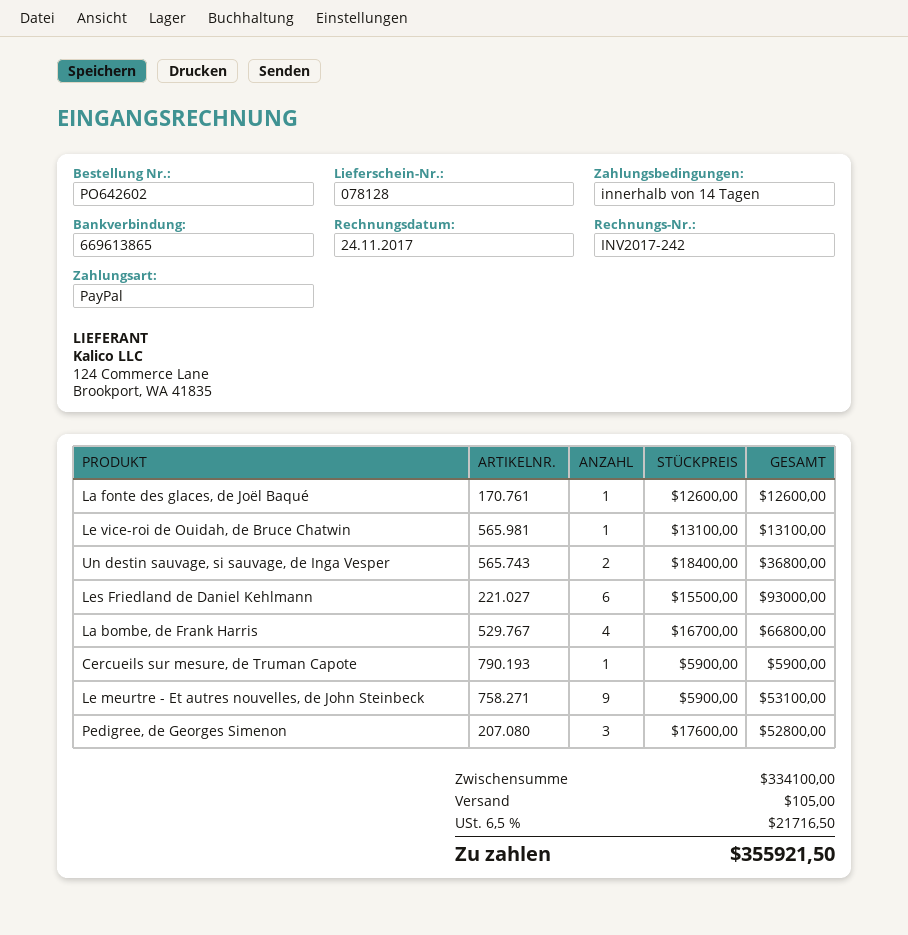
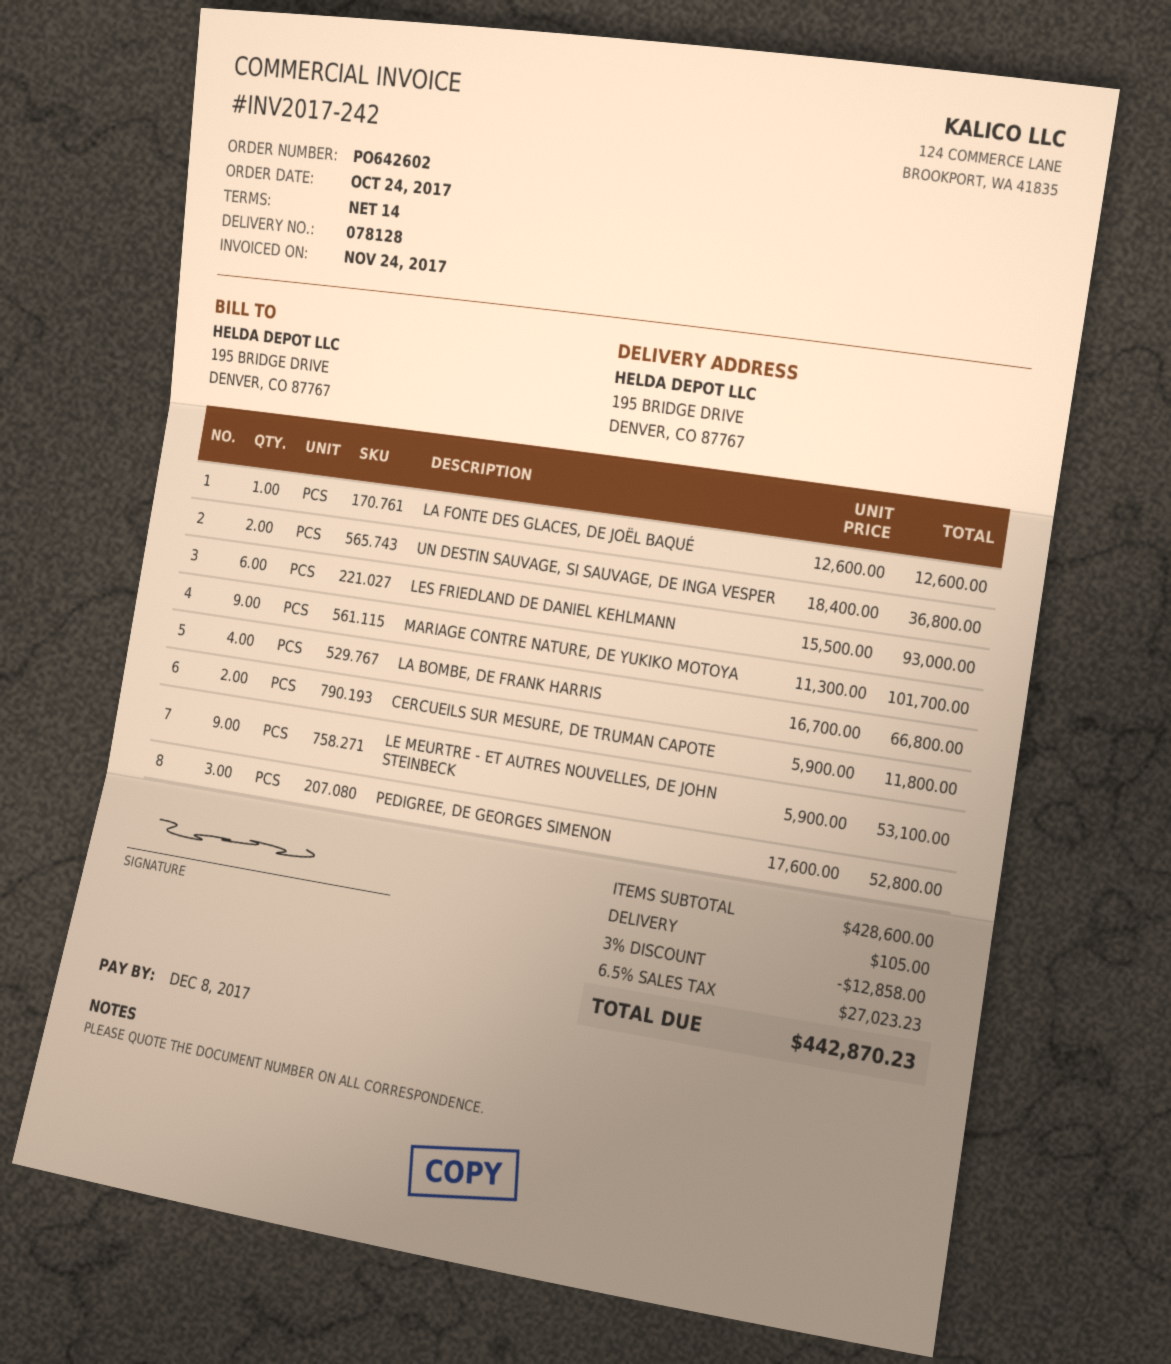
Le vice-roi de Ouidah, de Bruce Chatwin: 1 x 13100.00 = 13100.00 -> none
Cercueils sur mesure, de Truman Capote: 1 x 5900.00 = 5900.00 -> 2 x 5900.00 = 11800.00
MARIAGE CONTRE NATURE, DE YUKIKO MOTOYA: none -> 9 x 11300.00 = 101700.00
subtotal: 334100.00 -> 428600.00
discount: none -> 3% = 12858.00
tax: 6.5% = 21716.50 -> 6.5% = 27023.23
total: 355921.50 -> 442870.23

